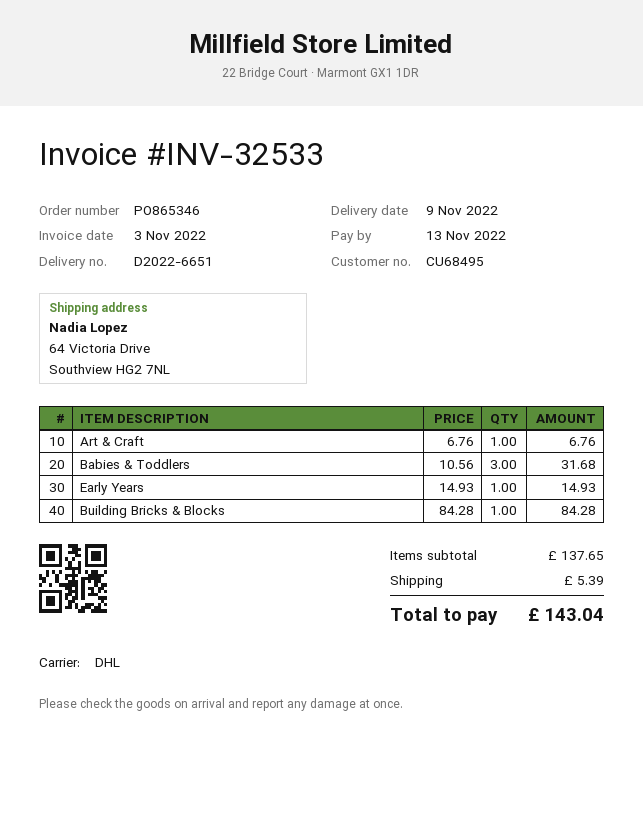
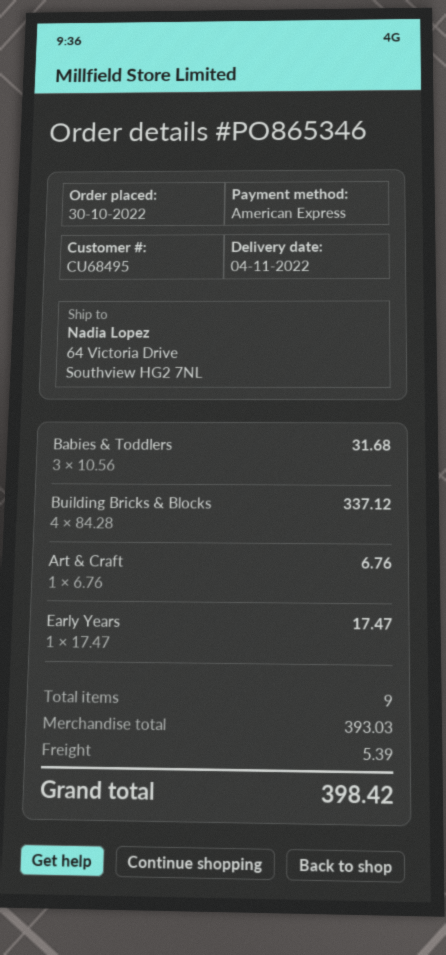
delivery date: 2022-11-09 -> 2022-11-04
Early Years: 1 x 14.93 = 14.93 -> 1 x 17.47 = 17.47
Building Bricks & Blocks: 1 x 84.28 = 84.28 -> 4 x 84.28 = 337.12
subtotal: 137.65 -> 393.03
total: 143.04 -> 398.42

